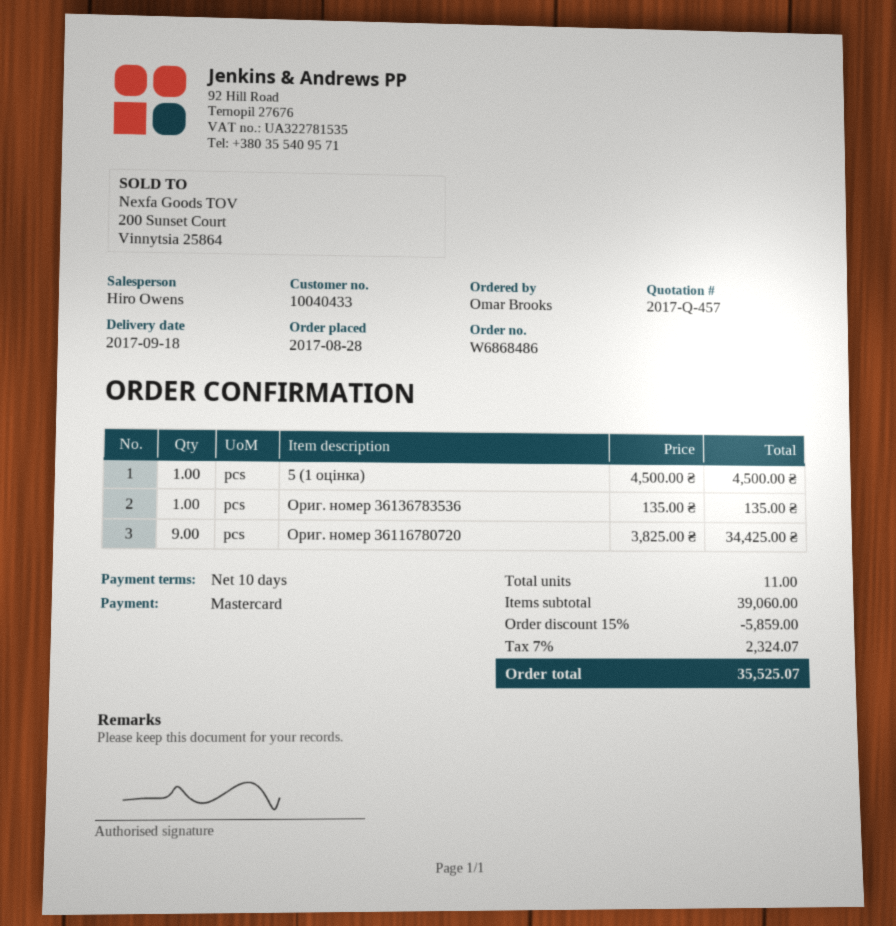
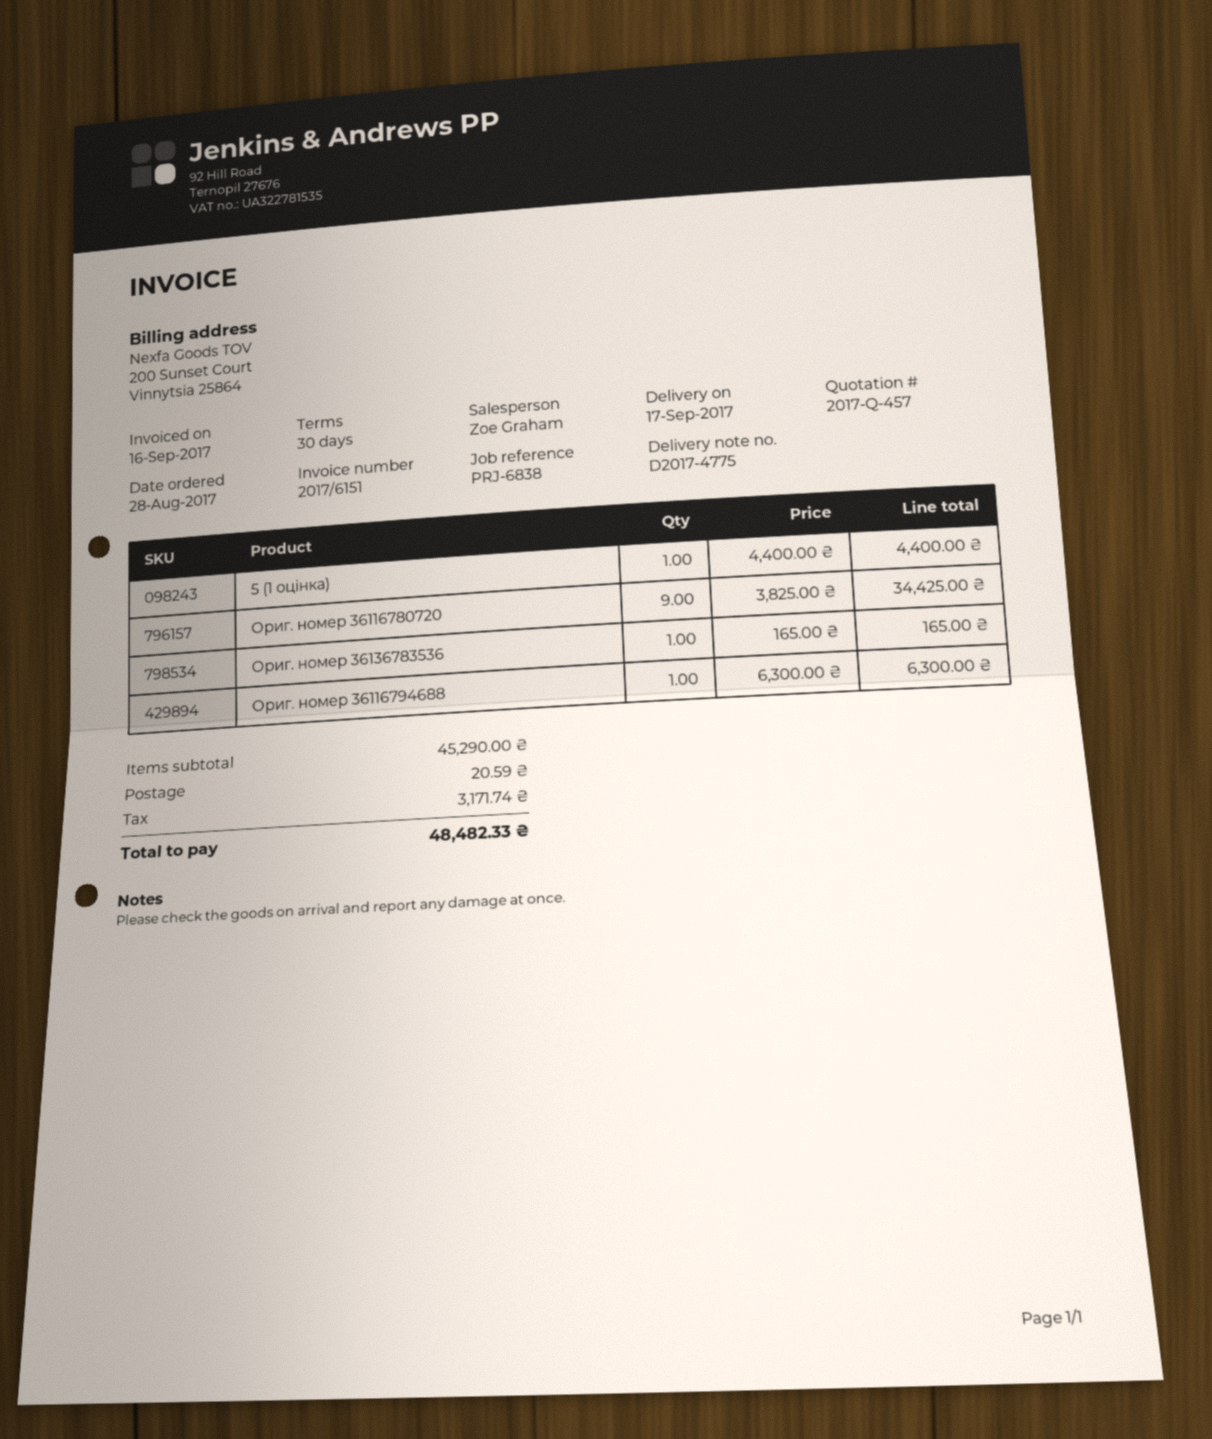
delivery date: 2017-09-18 -> 2017-09-17
payment terms: 10 days -> 30 days
sales rep: Hiro Owens -> Zoe Graham
5 (1 оцінка): 1 x 4500.00 = 4500.00 -> 1 x 4400.00 = 4400.00
Ориг. номер 36136783536: 1 x 135.00 = 135.00 -> 1 x 165.00 = 165.00
Ориг. номер 36116794688: none -> 1 x 6300.00 = 6300.00
subtotal: 39060.00 -> 45290.00
discount: 15% = 5859.00 -> none
shipping: none -> 20.59
tax: 2324.07 -> 3171.74
total: 35525.07 -> 48482.33

